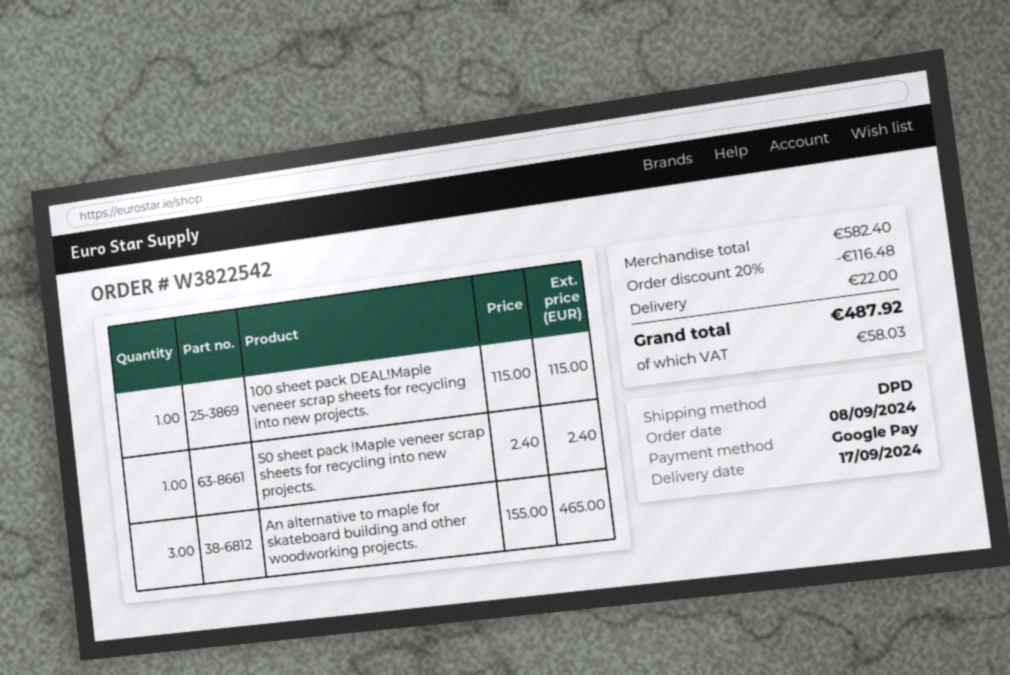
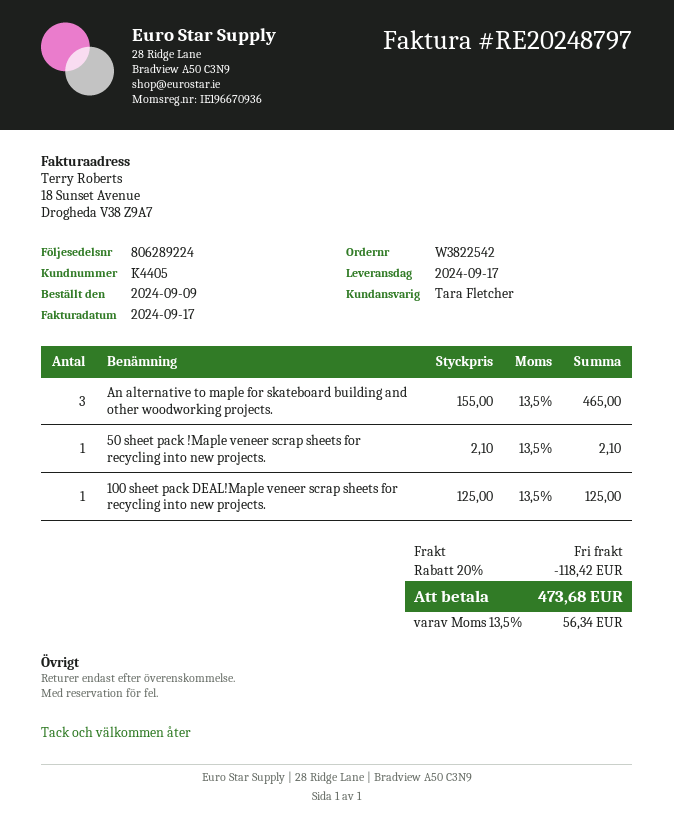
order date: 2024-09-08 -> 2024-09-09
100 sheet pack DEAL!Maple veneer scrap sheets for recycling into new projects.: 1 x 115.00 = 115.00 -> 1 x 125.00 = 125.00
50 sheet pack !Maple veneer scrap sheets for recycling into new projects.: 1 x 2.40 = 2.40 -> 1 x 2.10 = 2.10
discount: 20% = 116.48 -> 20% = 118.42
shipping: 22.00 -> 0.00
tax: 58.03 -> 56.34
total: 487.92 -> 473.68

